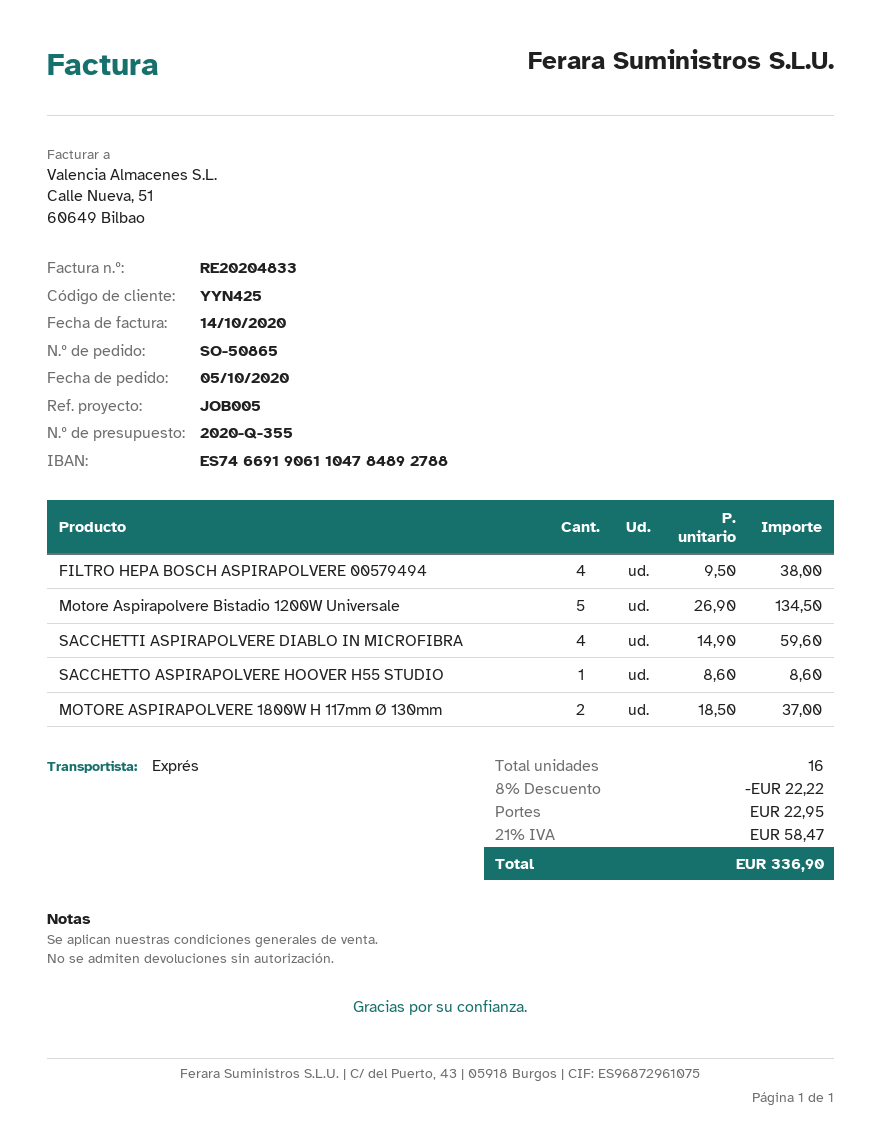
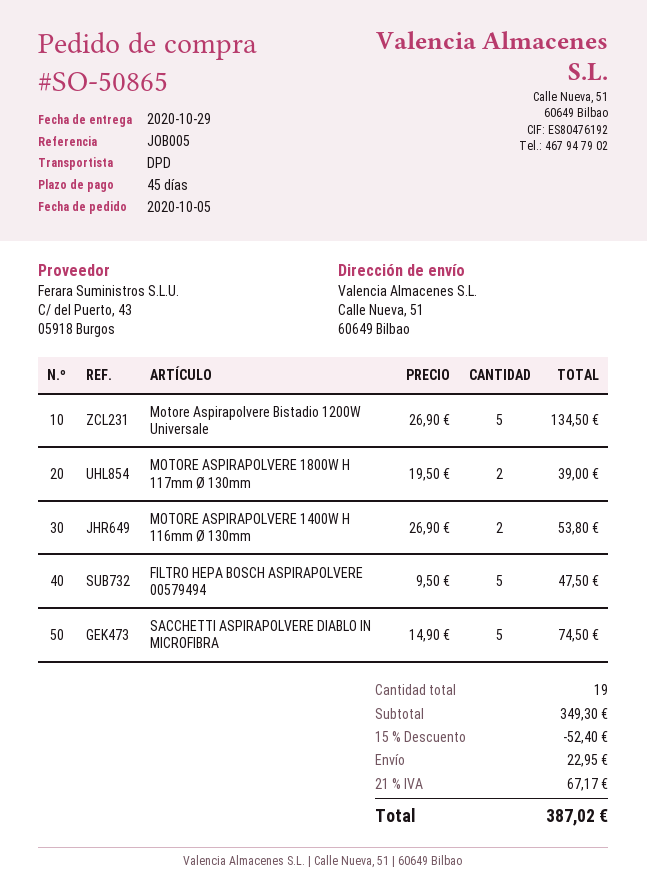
shipping method: express -> DPD
FILTRO HEPA BOSCH ASPIRAPOLVERE 00579494: 4 x 9.50 = 38.00 -> 5 x 9.50 = 47.50
SACCHETTI ASPIRAPOLVERE DIABLO IN MICROFIBRA: 4 x 14.90 = 59.60 -> 5 x 14.90 = 74.50
SACCHETTO ASPIRAPOLVERE HOOVER H55 STUDIO: 1 x 8.60 = 8.60 -> none
MOTORE ASPIRAPOLVERE 1800W H 117mm Ø 130mm: 2 x 18.50 = 37.00 -> 2 x 19.50 = 39.00
MOTORE ASPIRAPOLVERE 1400W H 116mm Ø 130mm: none -> 2 x 26.90 = 53.80
total quantity: 16 -> 19
discount: 8% = 22.22 -> 15% = 52.40
tax: 21% = 58.47 -> 21% = 67.17
total: 336.90 -> 387.02

